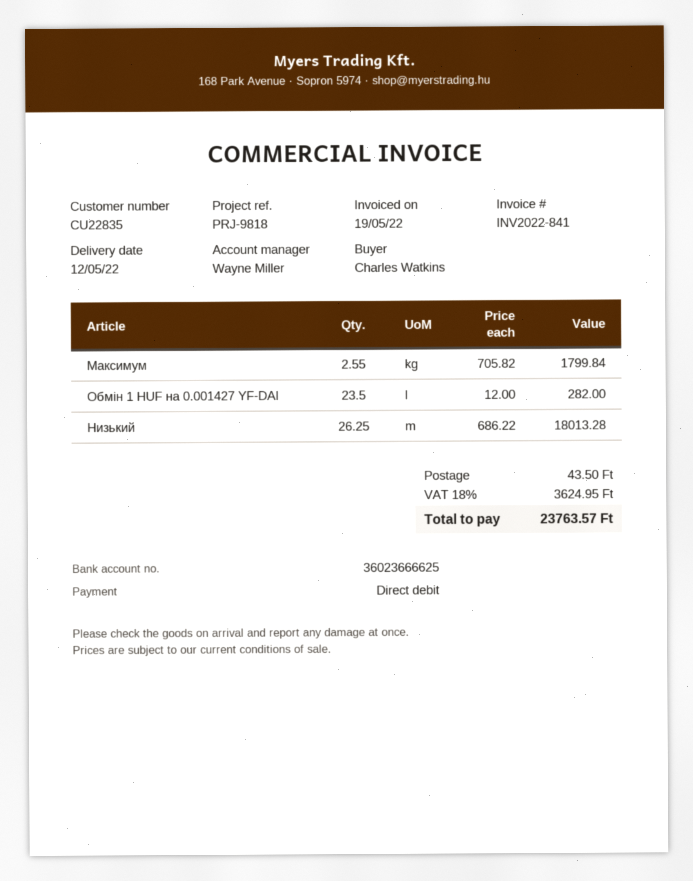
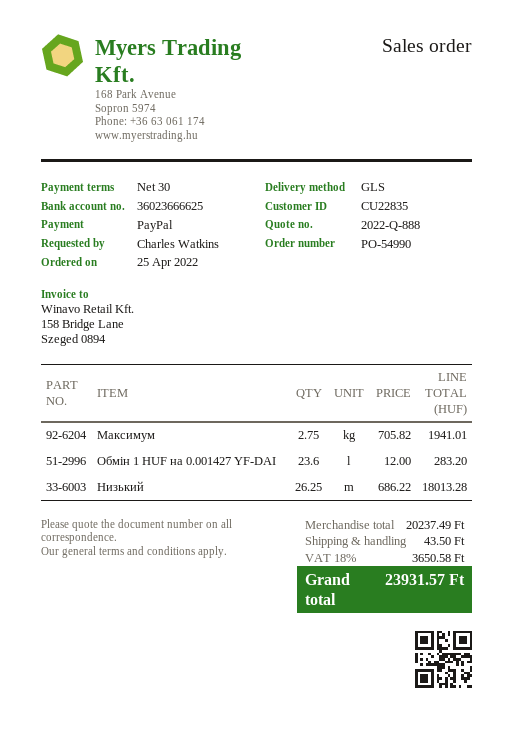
payment method: direct debit -> PayPal
Максимум: 2.55 x 705.82 = 1799.84 -> 2.75 x 705.82 = 1941.01
Обмін 1 HUF на 0.001427 YF-DAI: 23.5 x 12.00 = 282.00 -> 23.6 x 12.00 = 283.20
tax: 18% = 3624.95 -> 18% = 3650.58
total: 23763.57 -> 23931.57

